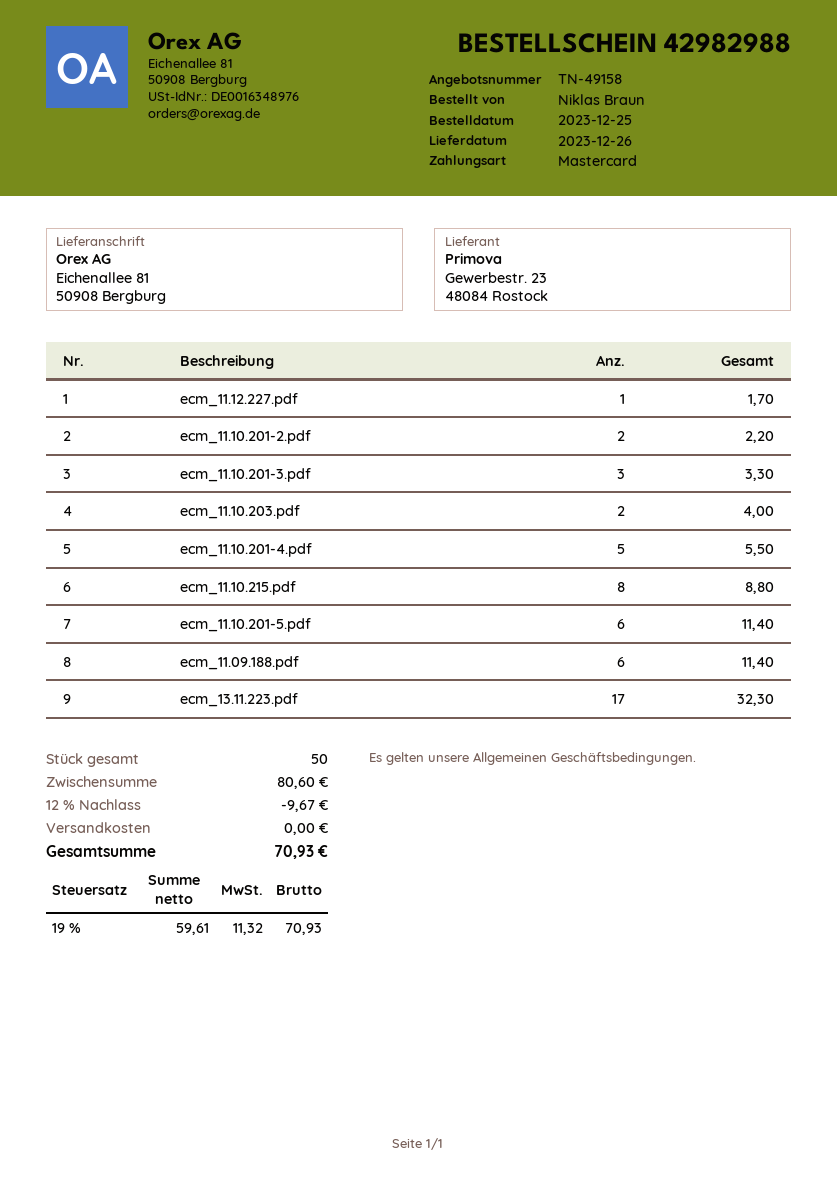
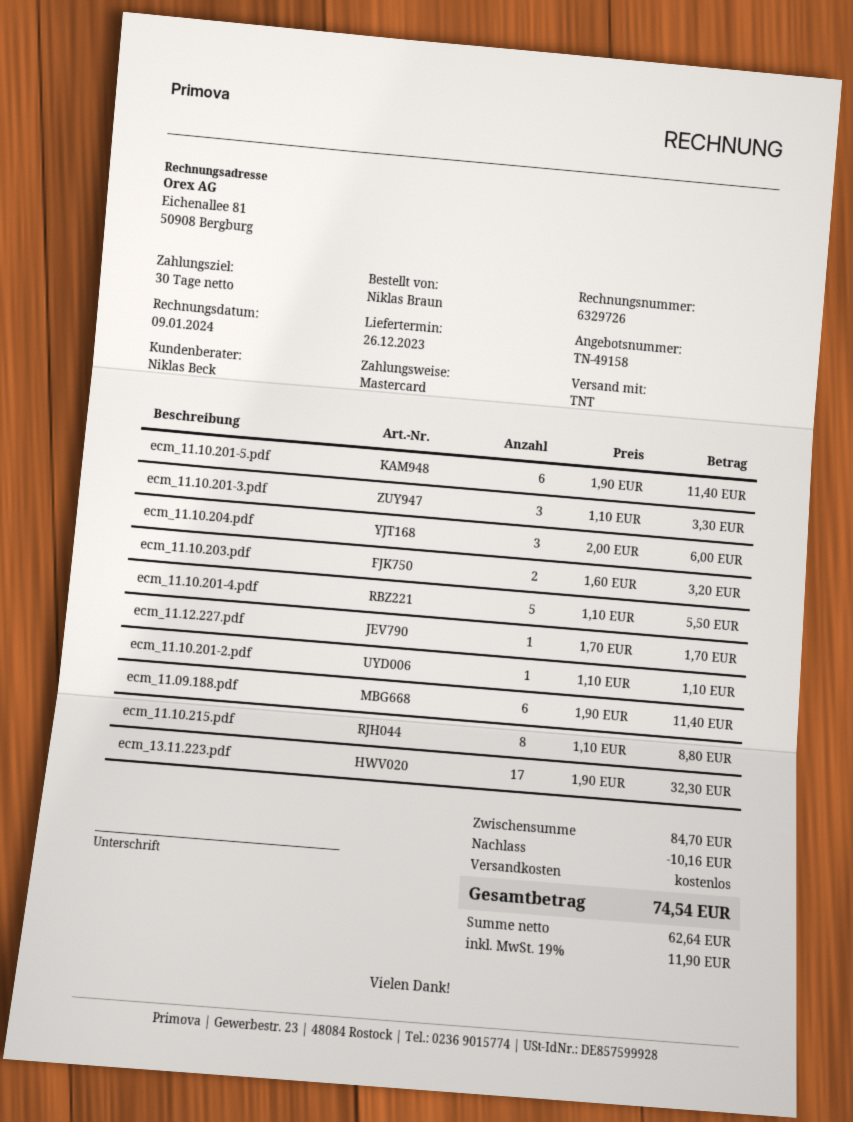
ecm_11.10.201-2.pdf: 2 for 2.20 -> 1 for 1.10
ecm_11.10.203.pdf: 2 for 4.00 -> 2 for 3.20
ecm_11.10.204.pdf: none -> 3 for 6.00
subtotal: 80.60 -> 84.70
discount: 9.67 -> 10.16
net: 59.61 -> 62.64
tax: 19% = 11.32 -> 19% = 11.90
total: 70.93 -> 74.54

